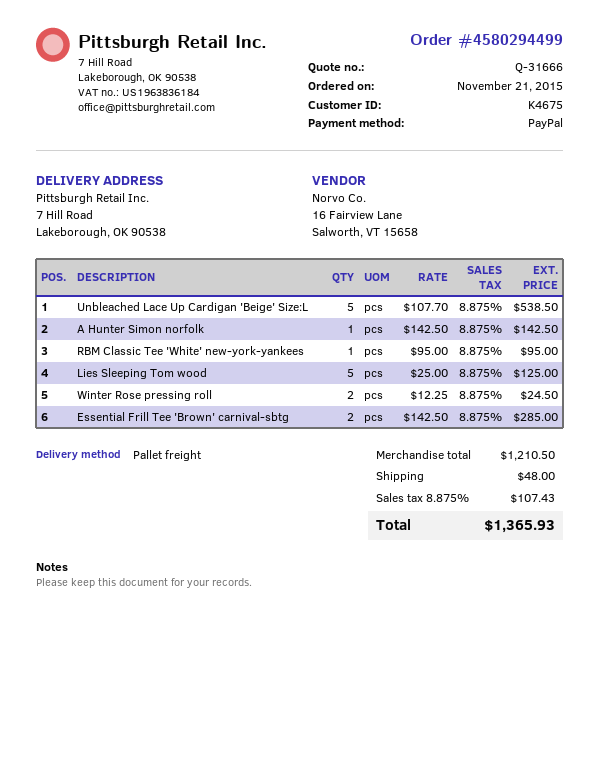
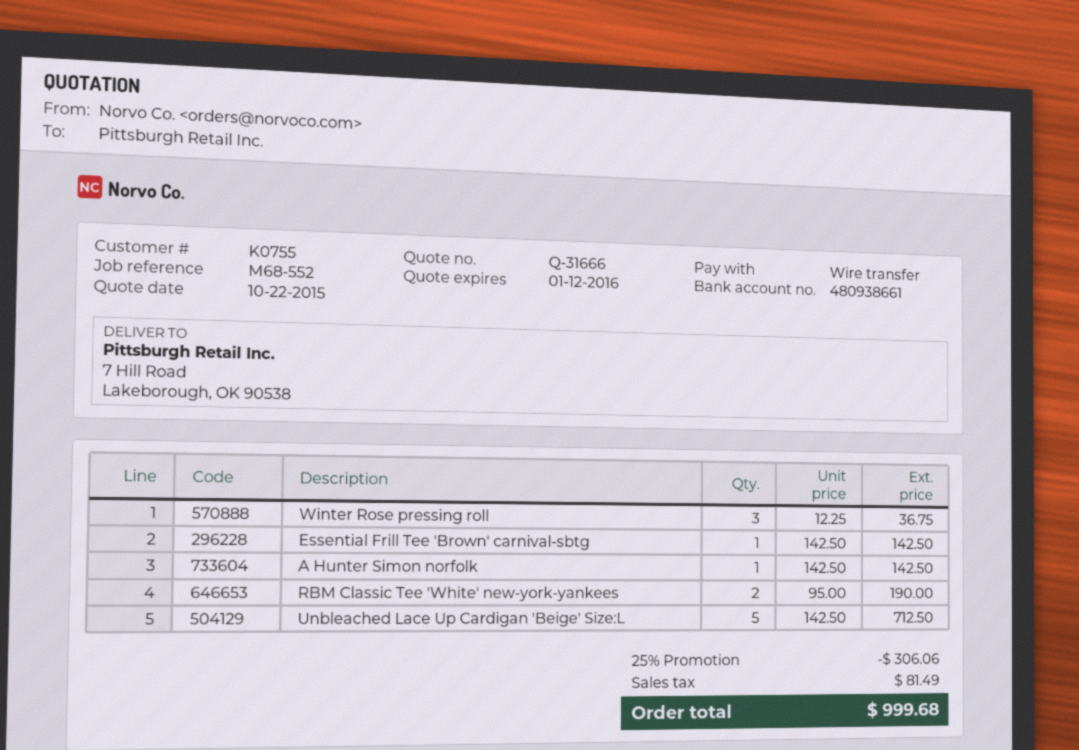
customer number: K4675 -> K0755
payment method: PayPal -> bank transfer
Unbleached Lace Up Cardigan 'Beige' Size:L: 5 x 107.70 = 538.50 -> 5 x 142.50 = 712.50
RBM Classic Tee 'White' new-york-yankees: 1 x 95.00 = 95.00 -> 2 x 95.00 = 190.00
Lies Sleeping Tom wood: 5 x 25.00 = 125.00 -> none
Winter Rose pressing roll: 2 x 12.25 = 24.50 -> 3 x 12.25 = 36.75
Essential Frill Tee 'Brown' carnival-sbtg: 2 x 142.50 = 285.00 -> 1 x 142.50 = 142.50
discount: none -> 25% = 306.06
shipping: 48.00 -> none
tax: 107.43 -> 81.49
total: 1365.93 -> 999.68

